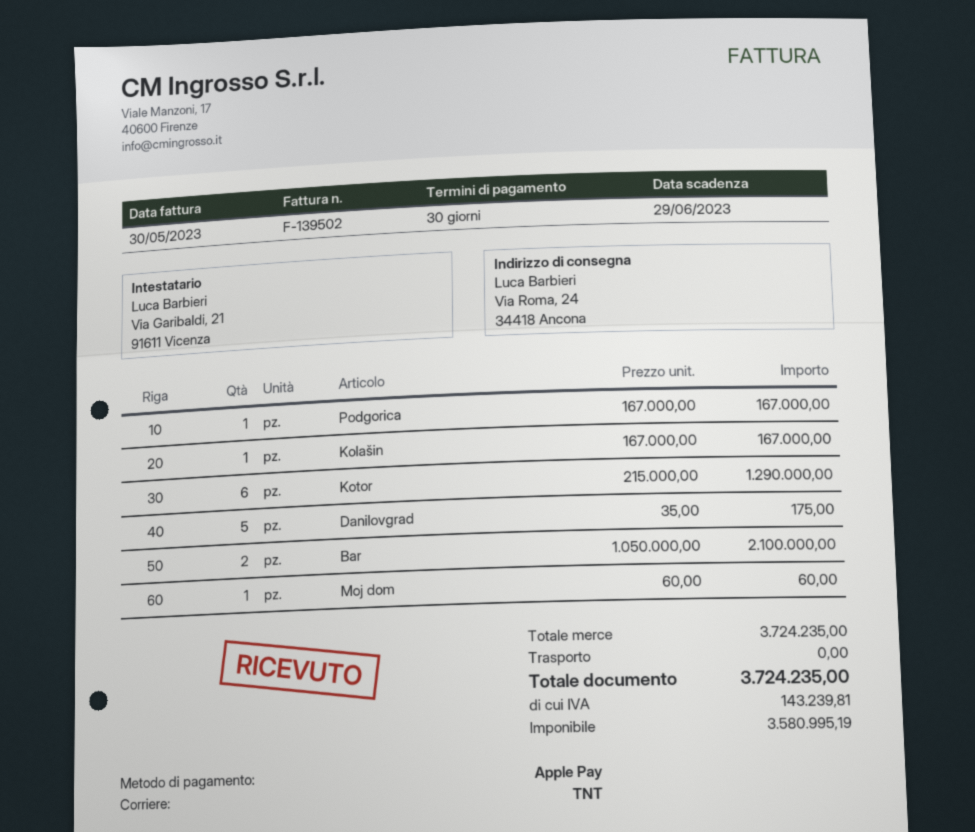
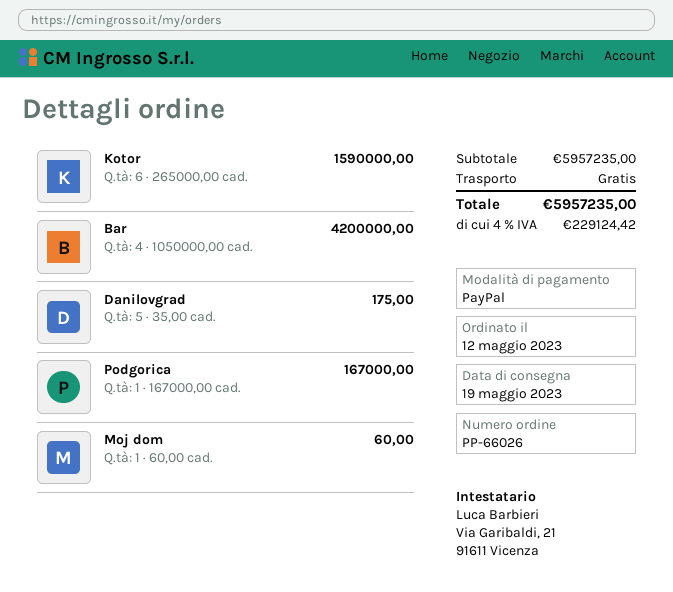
payment method: Apple Pay -> PayPal
Kolašin: 1 x 167000.00 = 167000.00 -> none
Kotor: 6 x 215000.00 = 1290000.00 -> 6 x 265000.00 = 1590000.00
Bar: 2 x 1050000.00 = 2100000.00 -> 4 x 1050000.00 = 4200000.00
subtotal: 3724235.00 -> 5957235.00
tax: 143239.81 -> 229124.42
total: 3724235.00 -> 5957235.00

